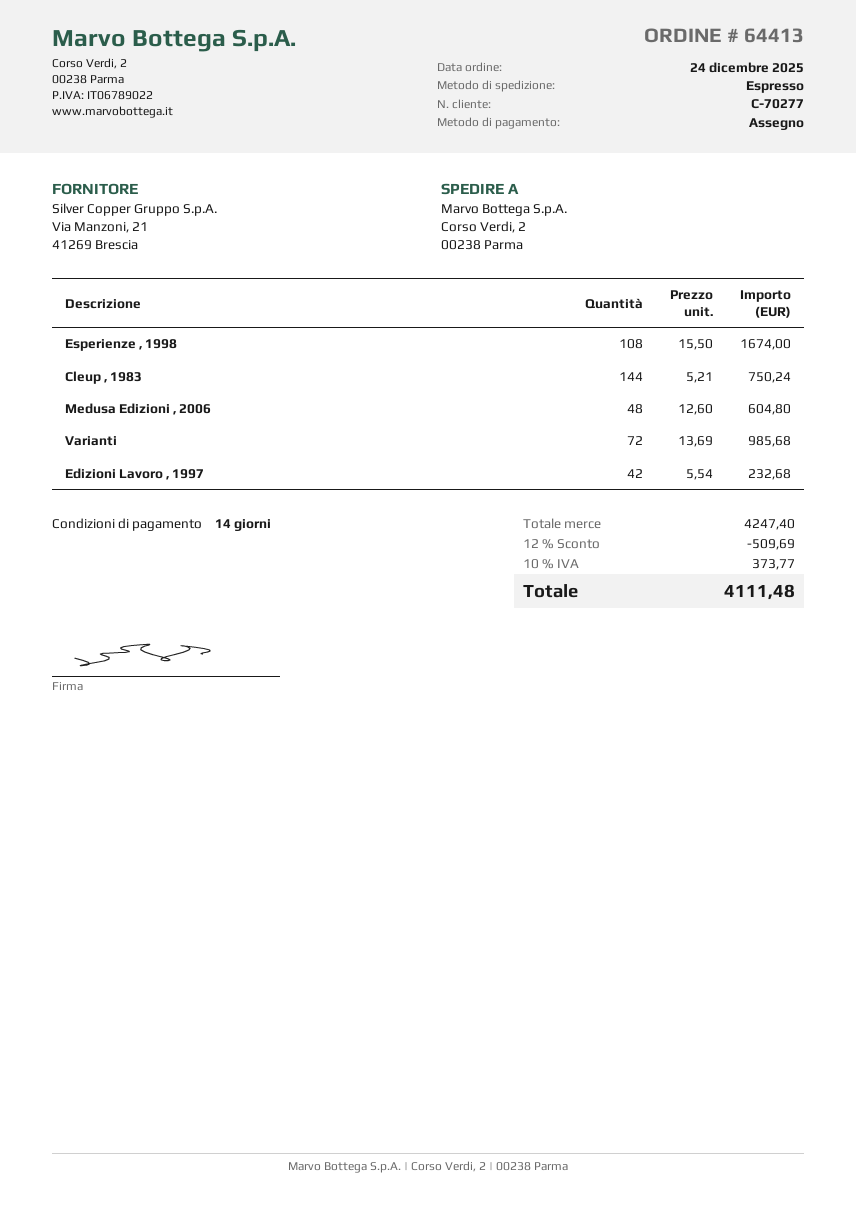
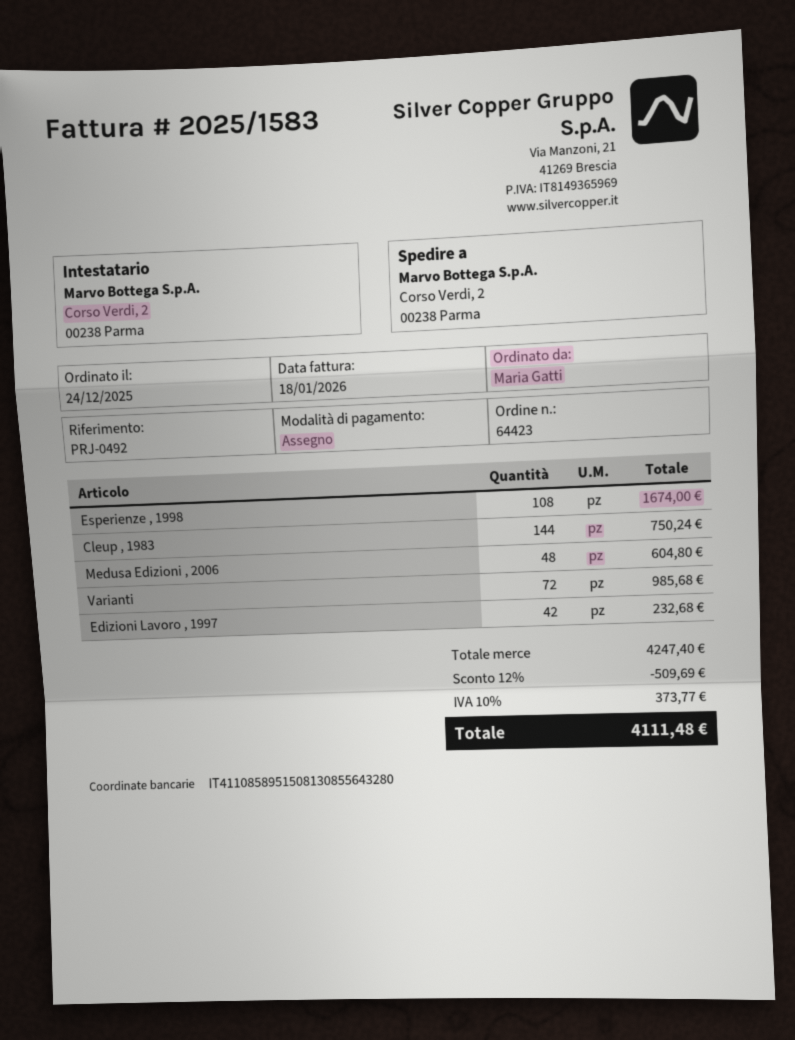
order number: 64413 -> 64423

